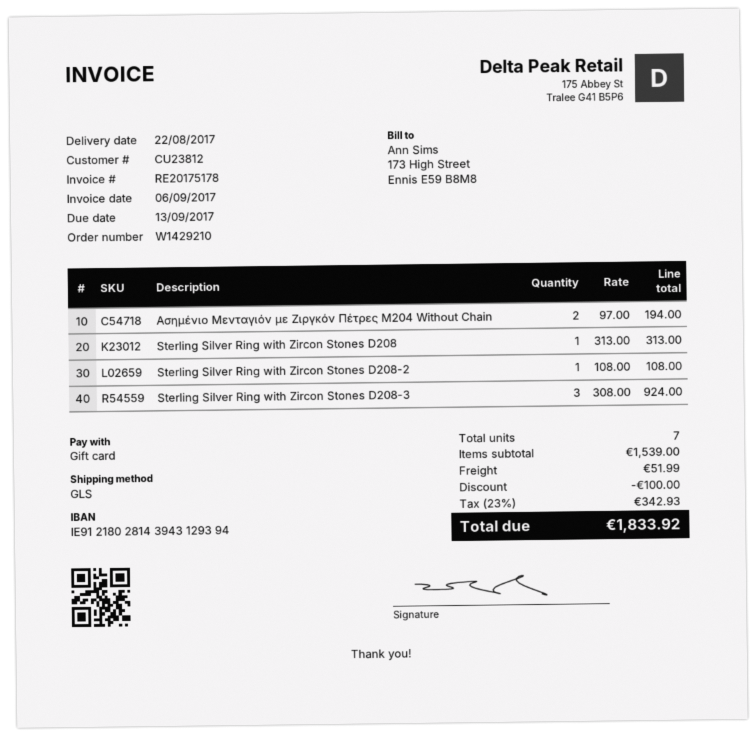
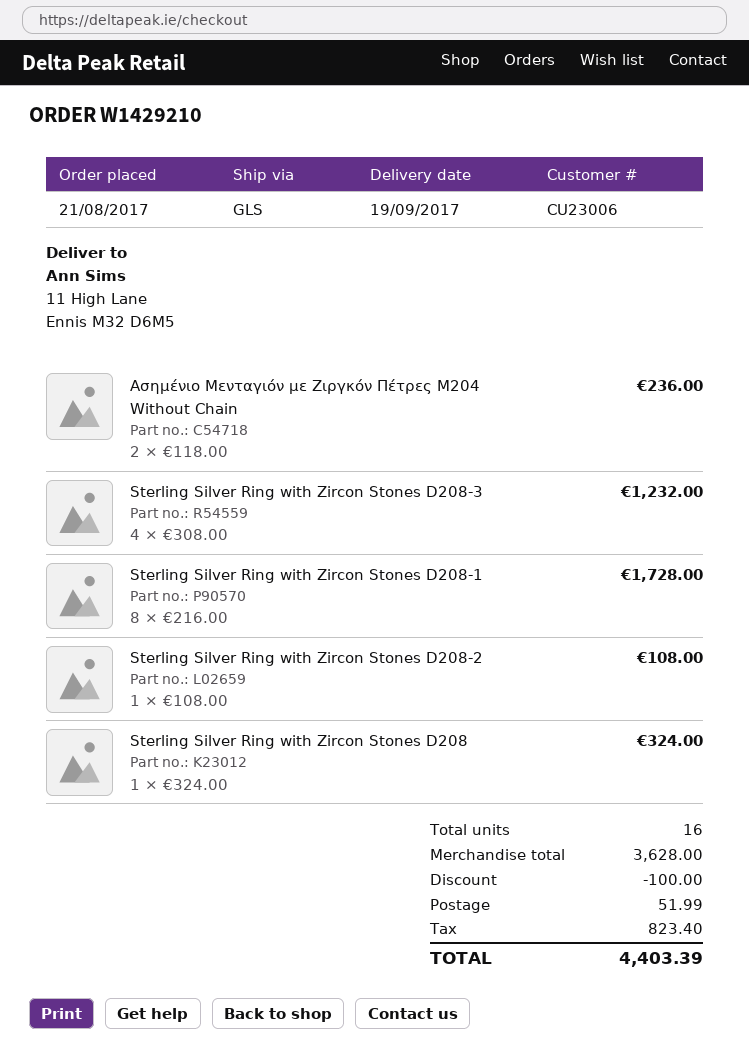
delivery date: 2017-08-22 -> 2017-09-19
customer number: CU23812 -> CU23006
Ασημένιο Μενταγιόν με Ζιργκόν Πέτρες M204 Without Chain: 2 x 97.00 = 194.00 -> 2 x 118.00 = 236.00
Sterling Silver Ring with Zircon Stones D208: 1 x 313.00 = 313.00 -> 1 x 324.00 = 324.00
Sterling Silver Ring with Zircon Stones D208-3: 3 x 308.00 = 924.00 -> 4 x 308.00 = 1232.00
Sterling Silver Ring with Zircon Stones D208-1: none -> 8 x 216.00 = 1728.00
total quantity: 7 -> 16
subtotal: 1539.00 -> 3628.00
tax: 342.93 -> 823.40
total: 1833.92 -> 4403.39

